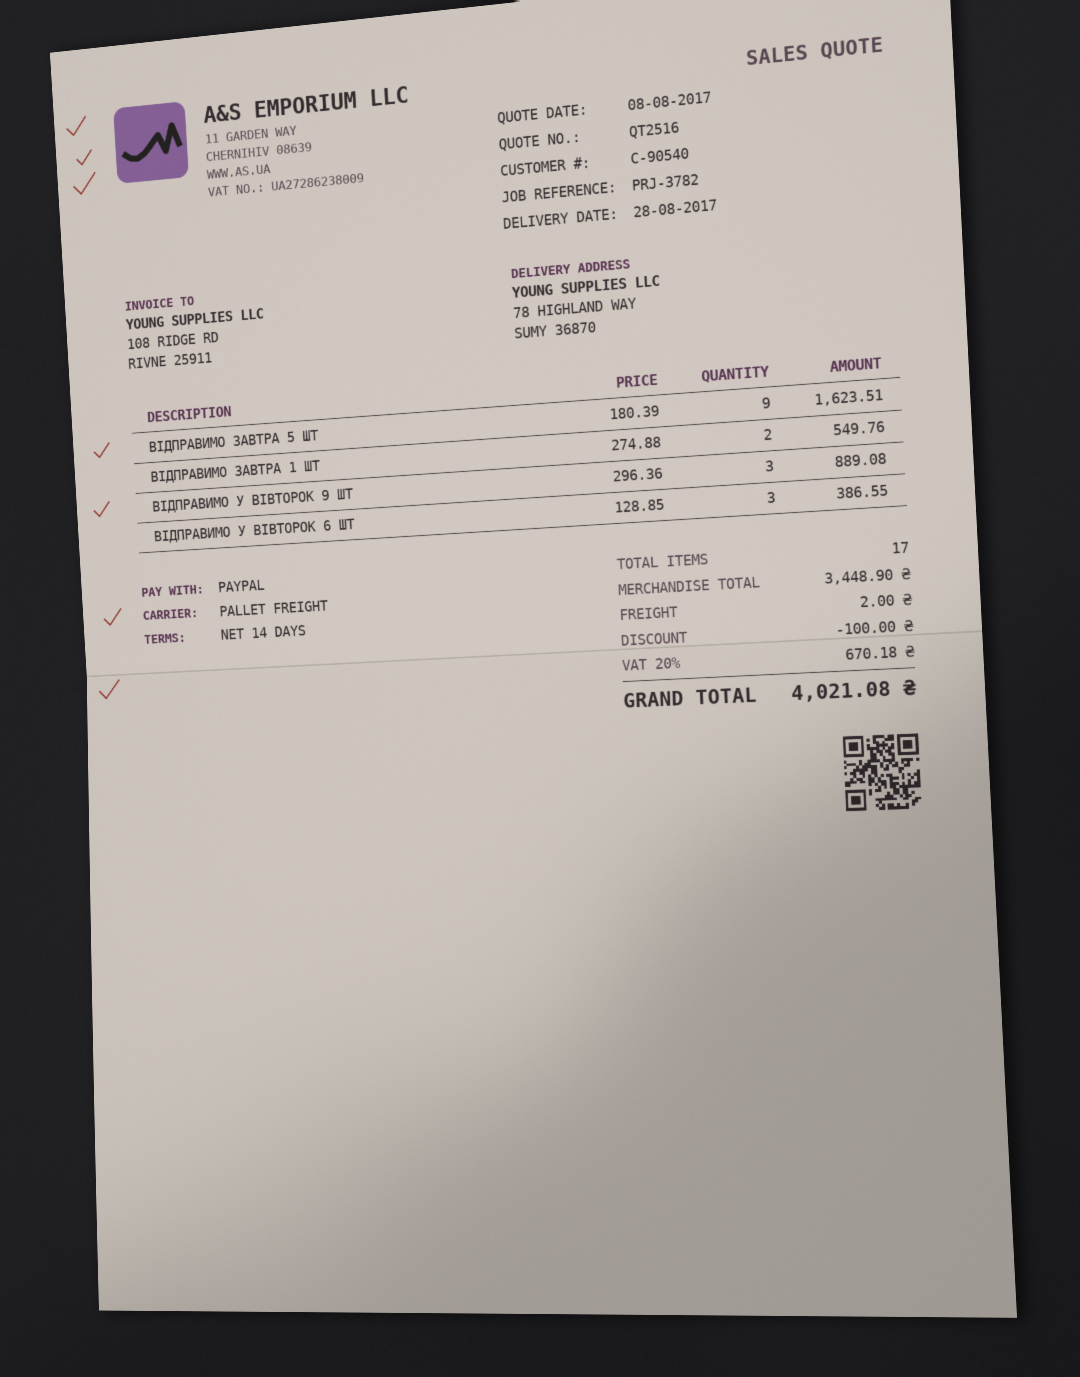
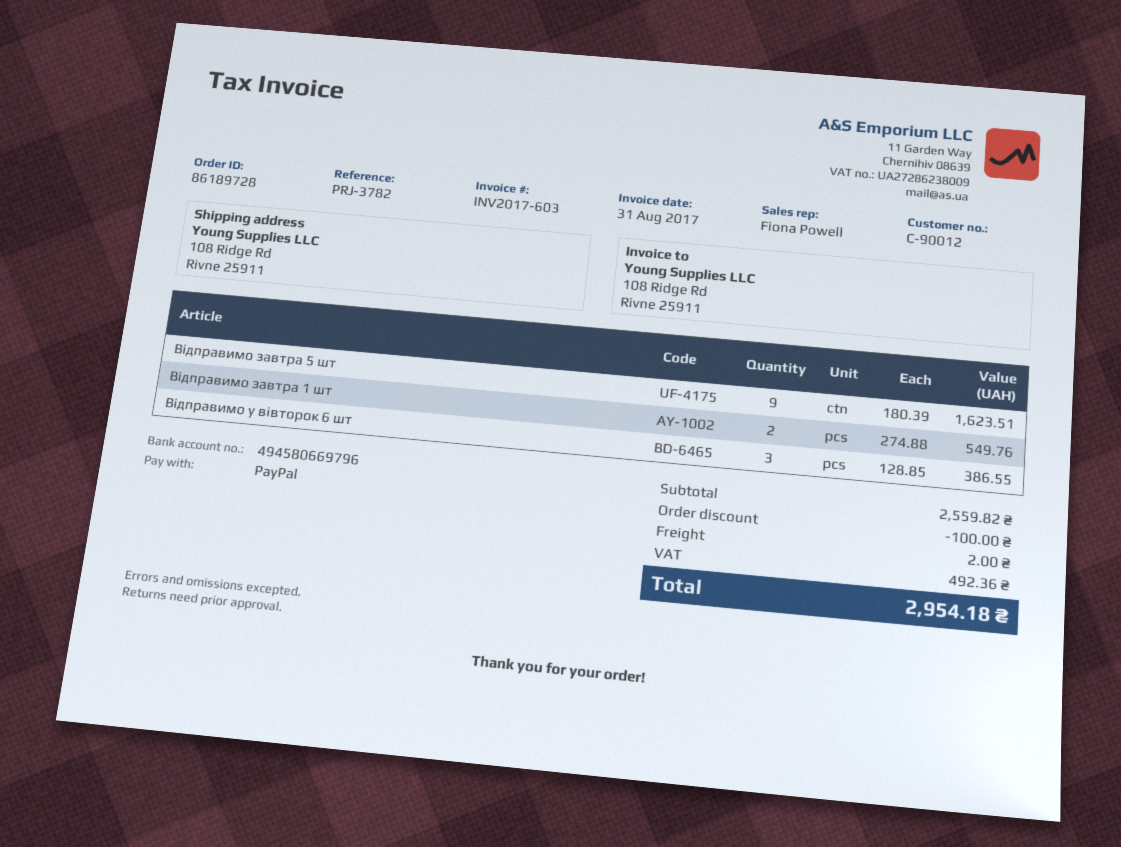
customer number: C-90540 -> C-90012
ship to: 78 HIGHLAND WAY, SUMY 36870 -> 108 Ridge Rd, Rivne 25911
ВІДПРАВИМО У ВІВТОРОК 9 ШТ: 3 x 296.36 = 889.08 -> none
subtotal: 3448.90 -> 2559.82
tax: 670.18 -> 492.36
total: 4021.08 -> 2954.18

